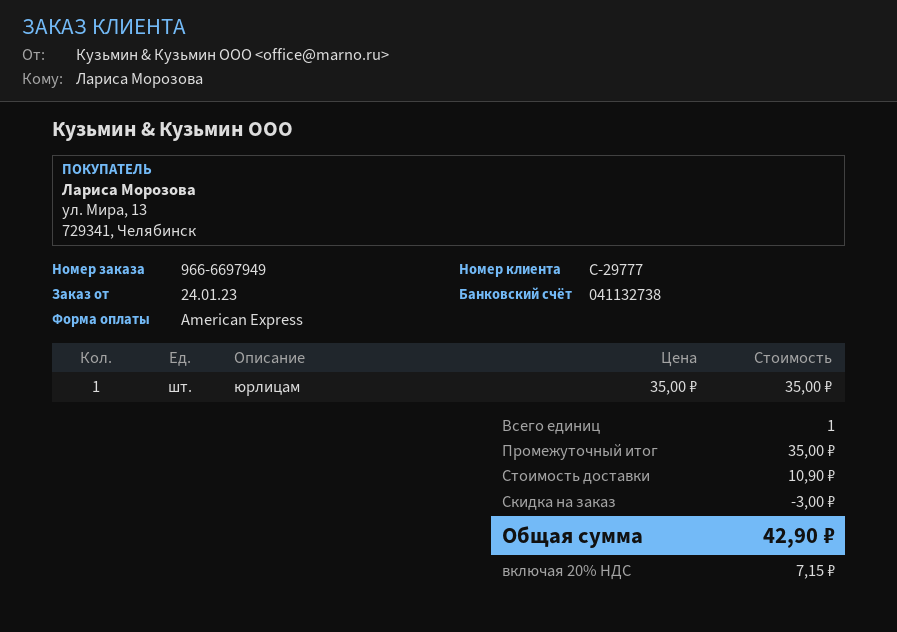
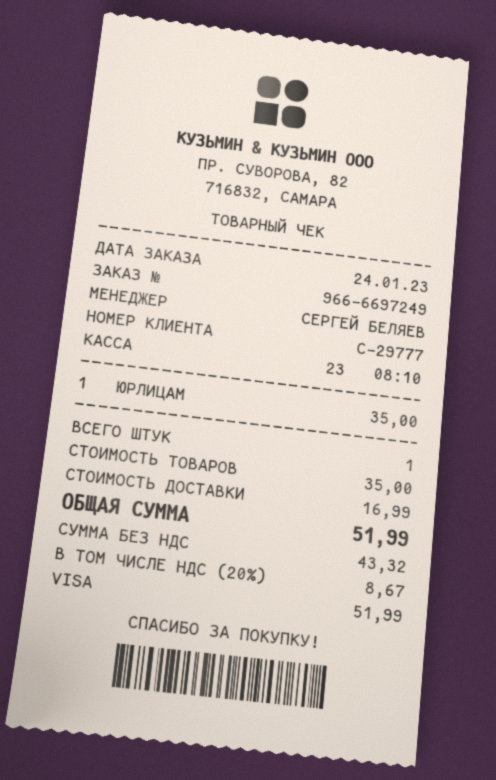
order number: 966-6697949 -> 966-6697249
payment method: American Express -> Visa
discount: 3.00 -> none
shipping: 10.90 -> 16.99
tax: 20% = 7.15 -> 20% = 8.67
total: 42.90 -> 51.99

